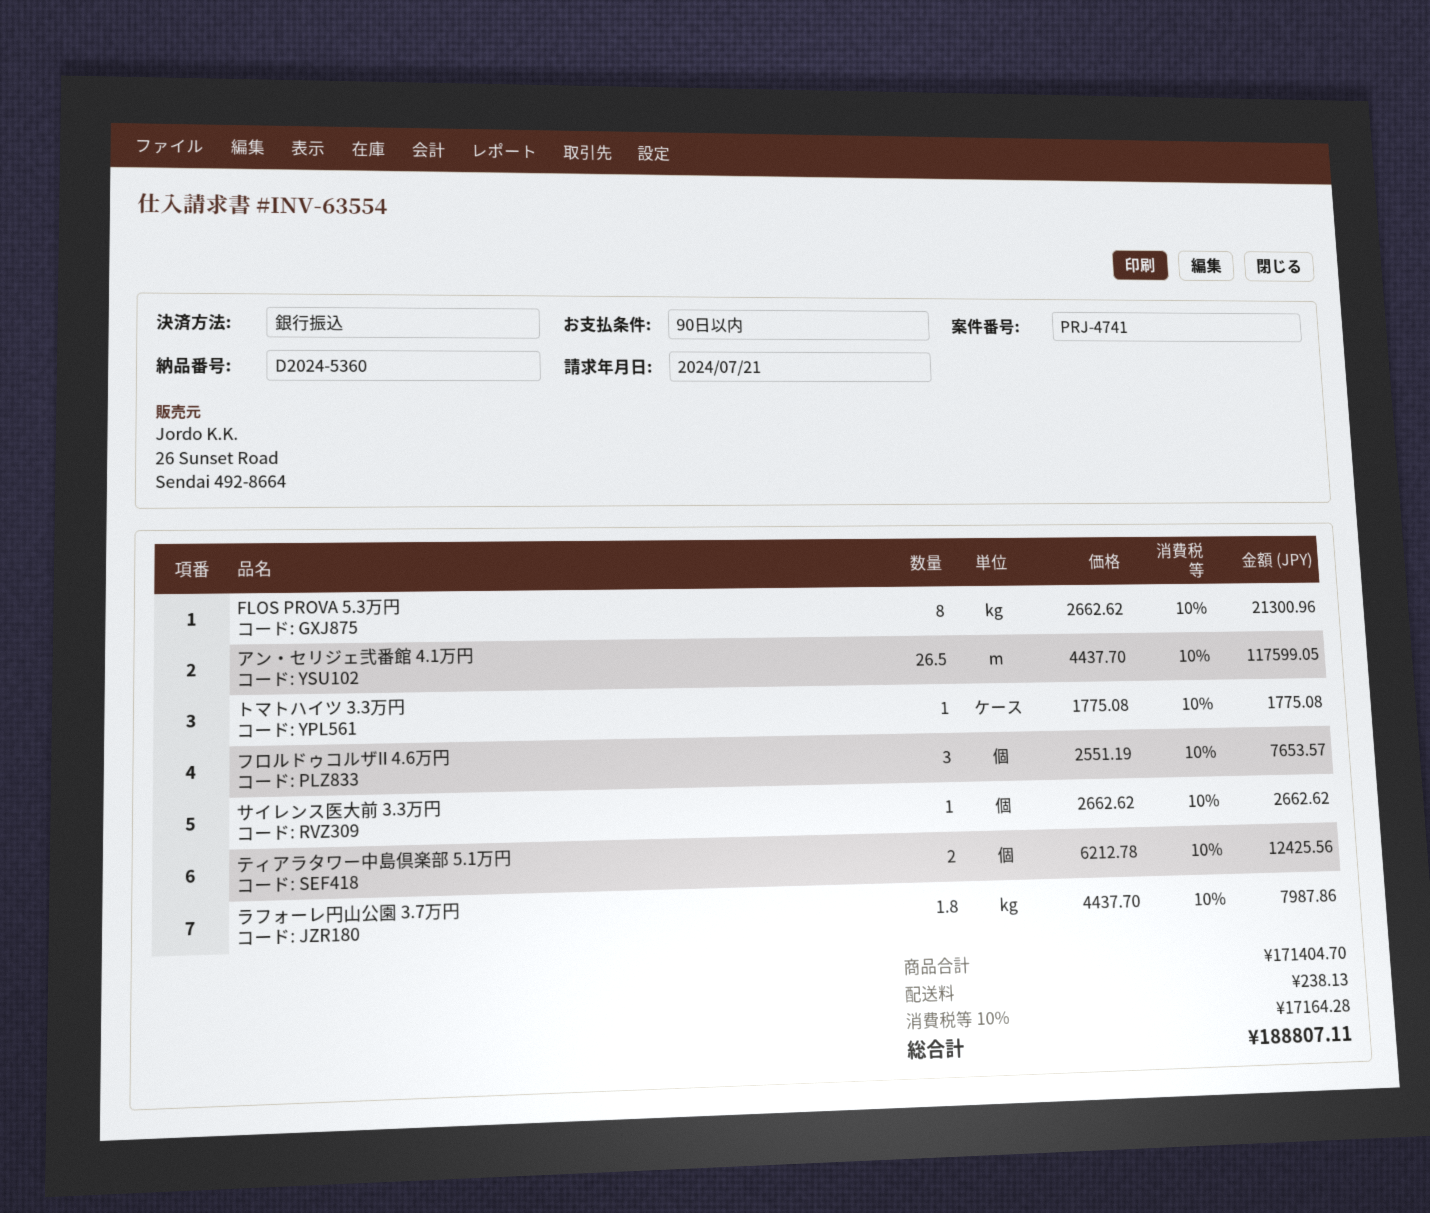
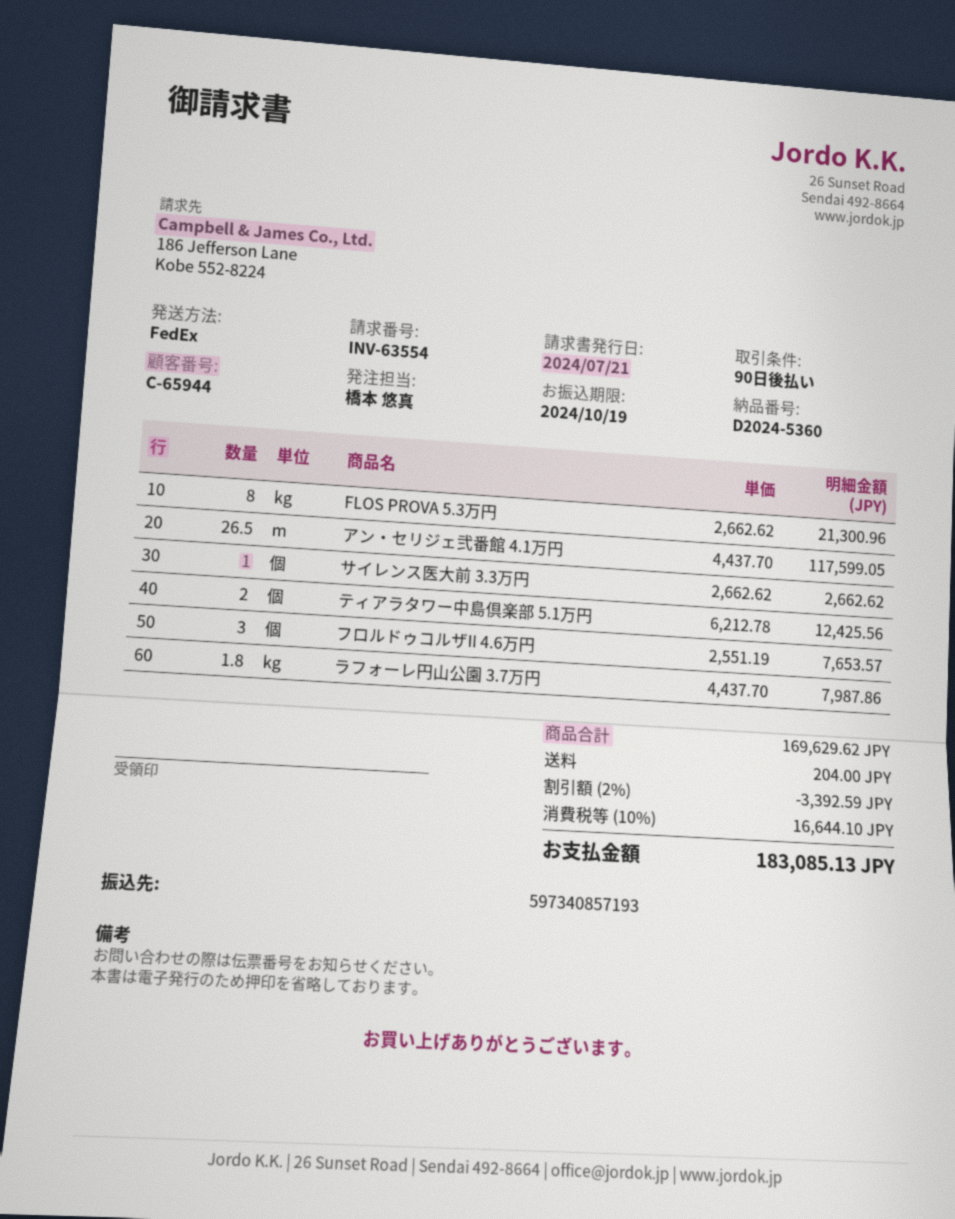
トマトハイツ 3.3万円: 1 x 1775.08 = 1775.08 -> none
subtotal: 171404.70 -> 169629.62
discount: none -> 2% = 3392.59
shipping: 238.13 -> 204.00
tax: 10% = 17164.28 -> 10% = 16644.10
total: 188807.11 -> 183085.13

